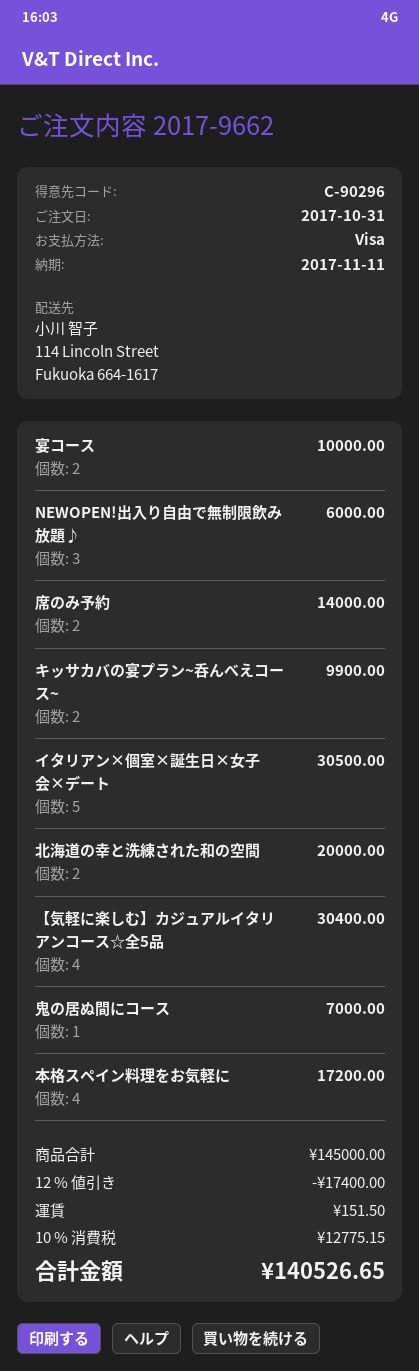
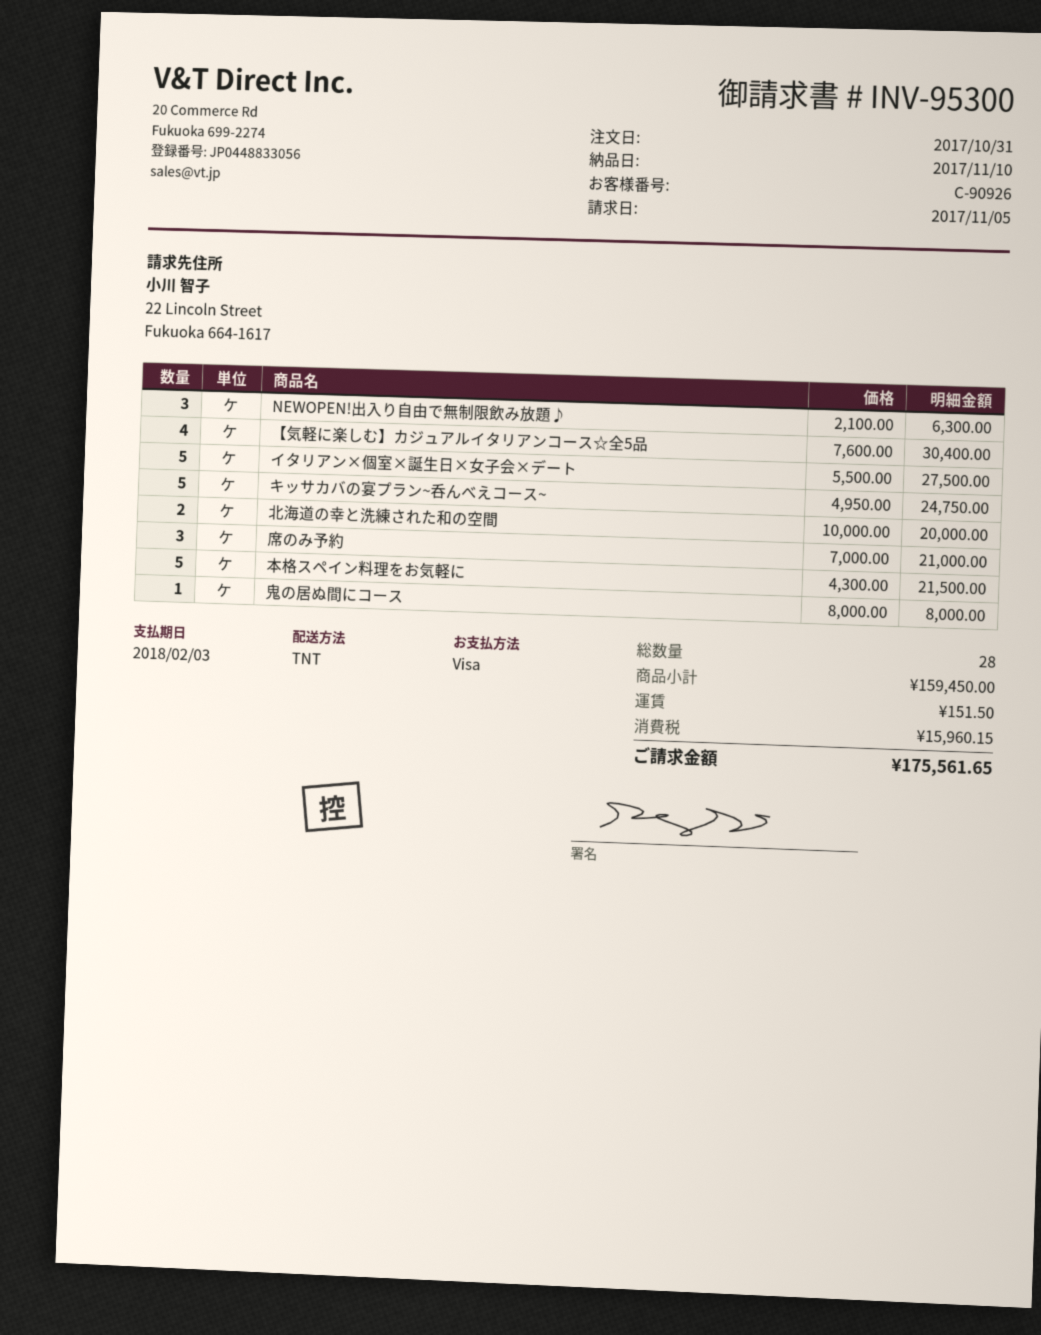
delivery date: 2017-11-11 -> 2017-11-10
customer number: C-90296 -> C-90926
宴コース: 2 for 10000.00 -> none
NEWOPEN!出入り自由で無制限飲み放題♪: 3 for 6000.00 -> 3 for 6300.00
席のみ予約: 2 for 14000.00 -> 3 for 21000.00
キッサカバの宴プラン~呑んべえコース~: 2 for 9900.00 -> 5 for 24750.00
イタリアン×個室×誕生日×女子会×デート: 5 for 30500.00 -> 5 for 27500.00
鬼の居ぬ間にコース: 1 for 7000.00 -> 1 for 8000.00
本格スペイン料理をお気軽に: 4 for 17200.00 -> 5 for 21500.00
subtotal: 145000.00 -> 159450.00
discount: 12% = 17400.00 -> none
tax: 12775.15 -> 15960.15
total: 140526.65 -> 175561.65

